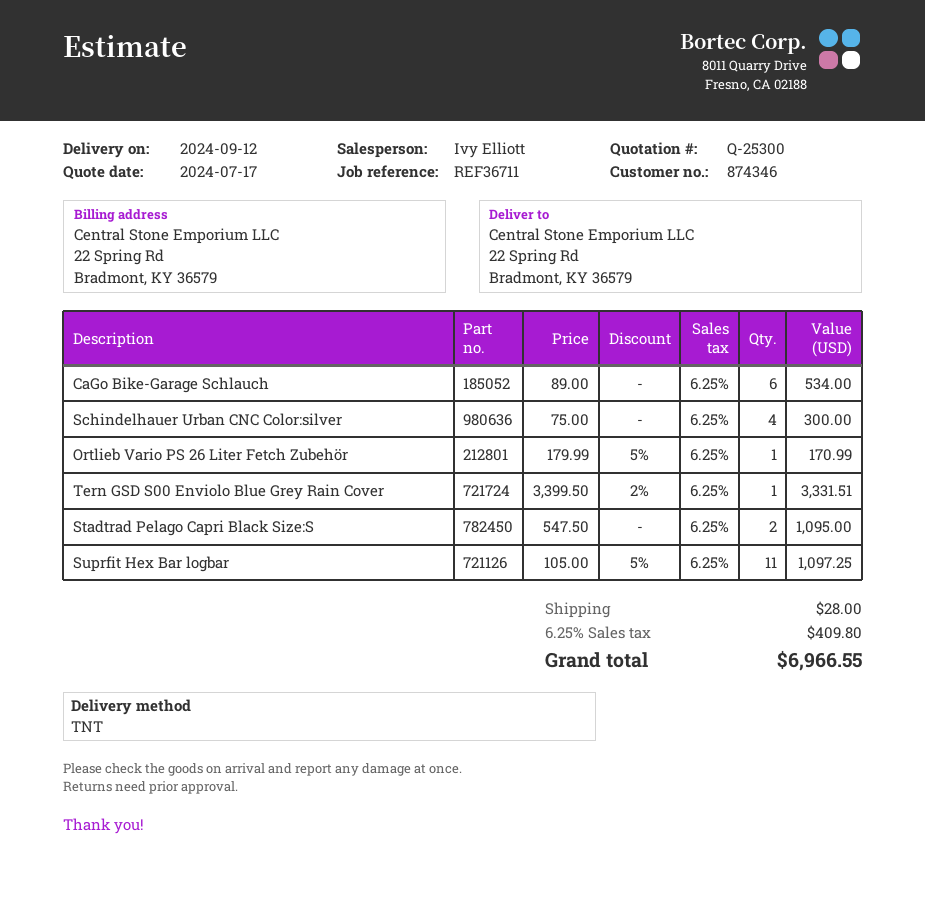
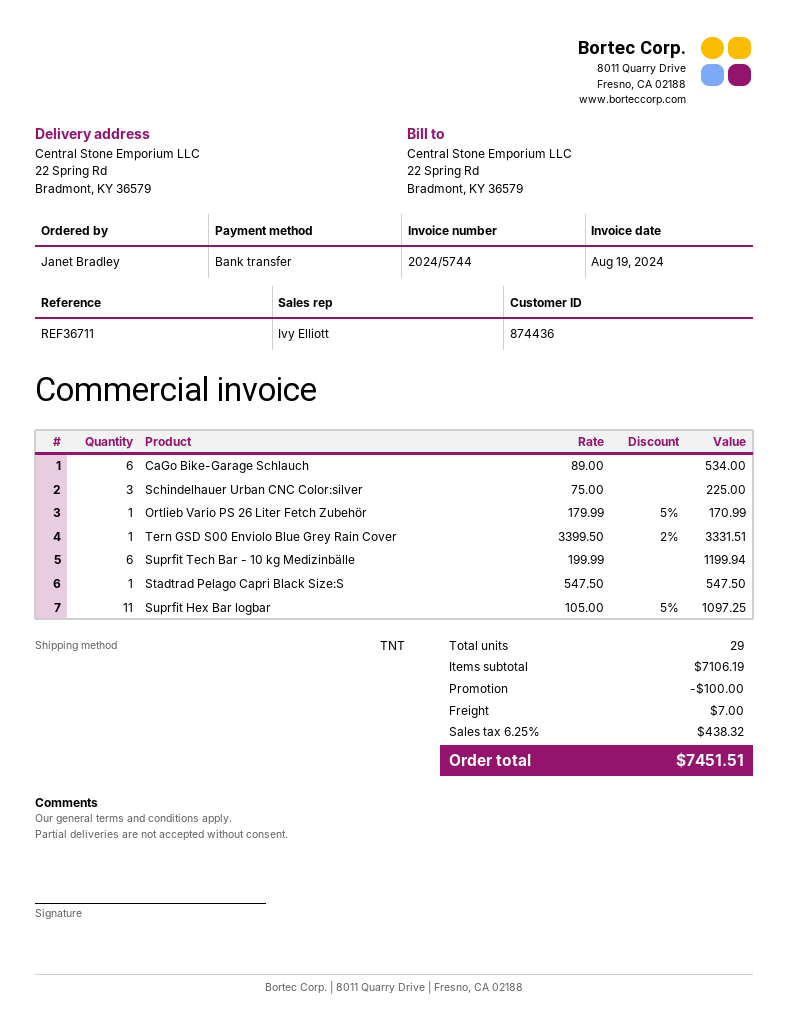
customer number: 874346 -> 874436
Schindelhauer Urban CNC Color:silver: 4 x 75.00 = 300.00 -> 3 x 75.00 = 225.00
Stadtrad Pelago Capri Black Size:S: 2 x 547.50 = 1095.00 -> 1 x 547.50 = 547.50
Suprfit Tech Bar - 10 kg Medizinbälle: none -> 6 x 199.99 = 1199.94
discount: none -> 100.00
shipping: 28.00 -> 7.00
tax: 6.25% = 409.80 -> 6.25% = 438.32
total: 6966.55 -> 7451.51

